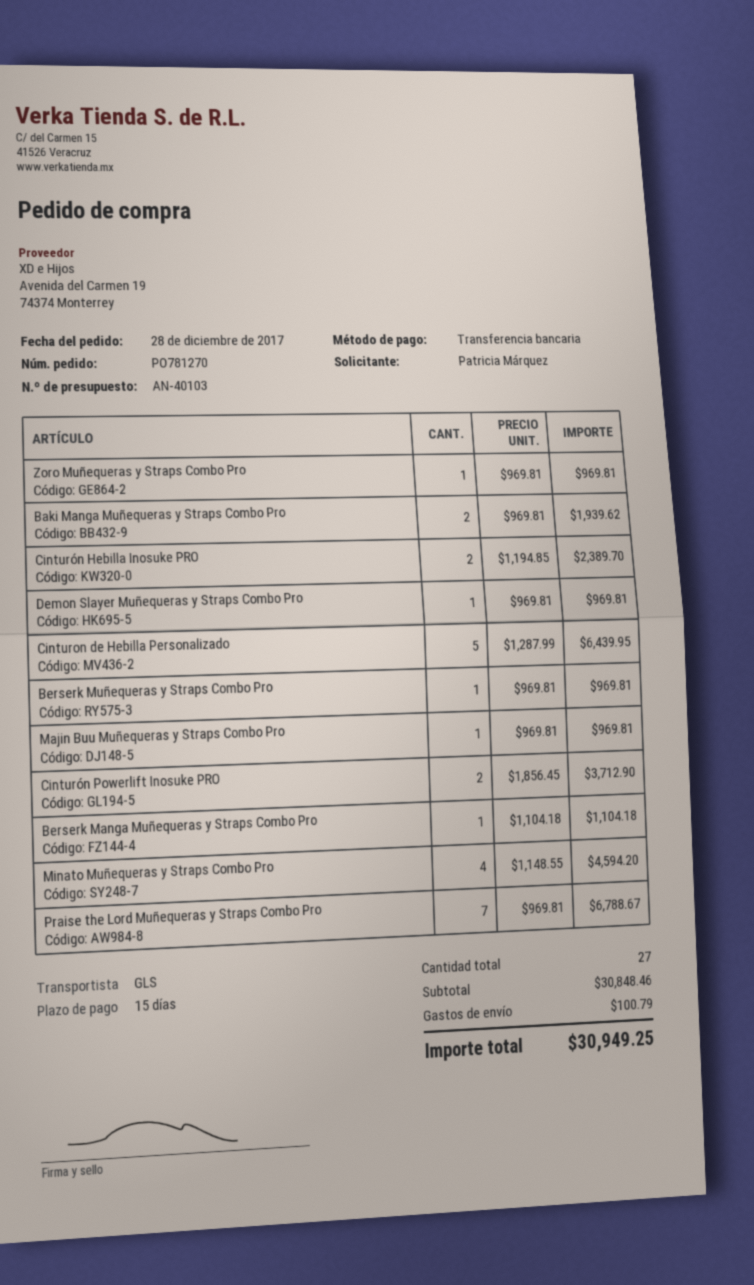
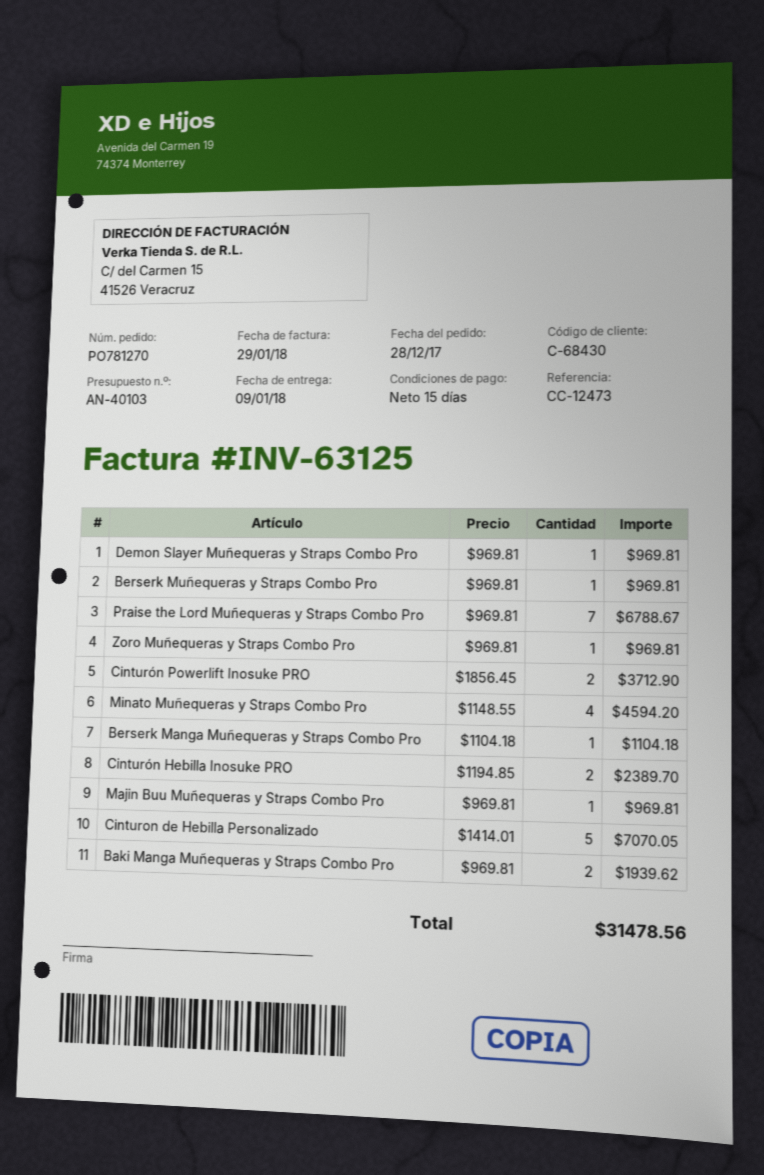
Cinturon de Hebilla Personalizado: 5 x 1287.99 = 6439.95 -> 5 x 1414.01 = 7070.05
shipping: 100.79 -> none
total: 30949.25 -> 31478.56

